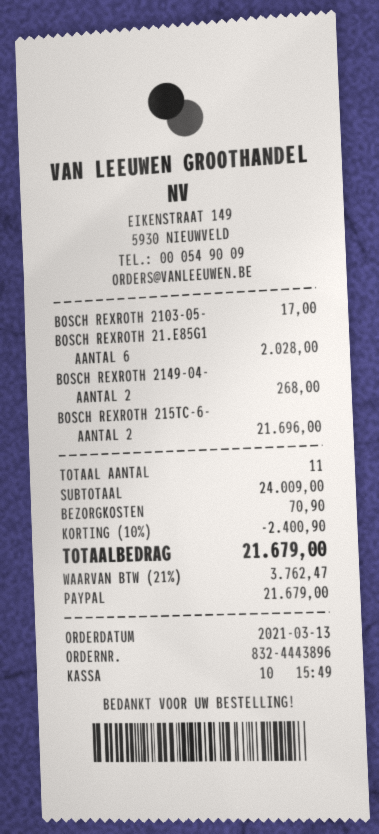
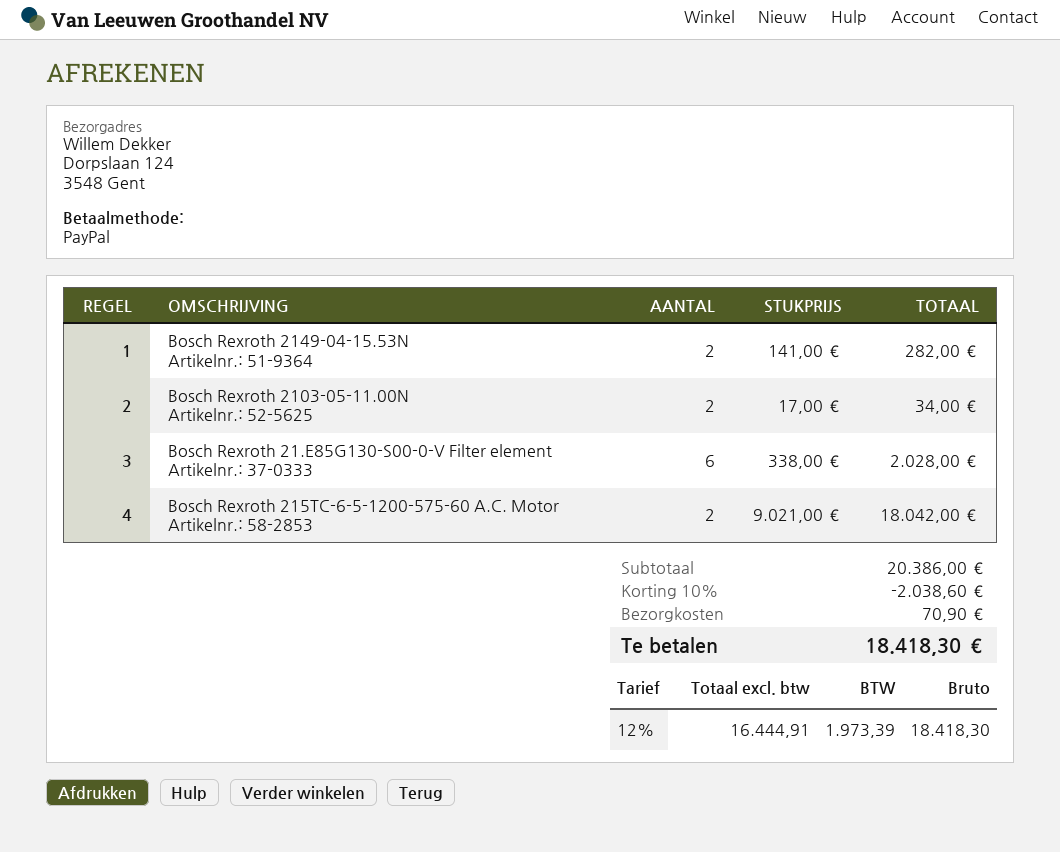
BOSCH REXROTH 2103-05-: 1 for 17.00 -> 2 for 34.00
BOSCH REXROTH 2149-04-: 2 for 268.00 -> 2 for 282.00
BOSCH REXROTH 215TC-6-: 2 for 21696.00 -> 2 for 18042.00
subtotal: 24009.00 -> 20386.00
discount: 10% = 2400.90 -> 10% = 2038.60
tax: 21% = 3762.47 -> 12% = 1973.39
total: 21679.00 -> 18418.30

